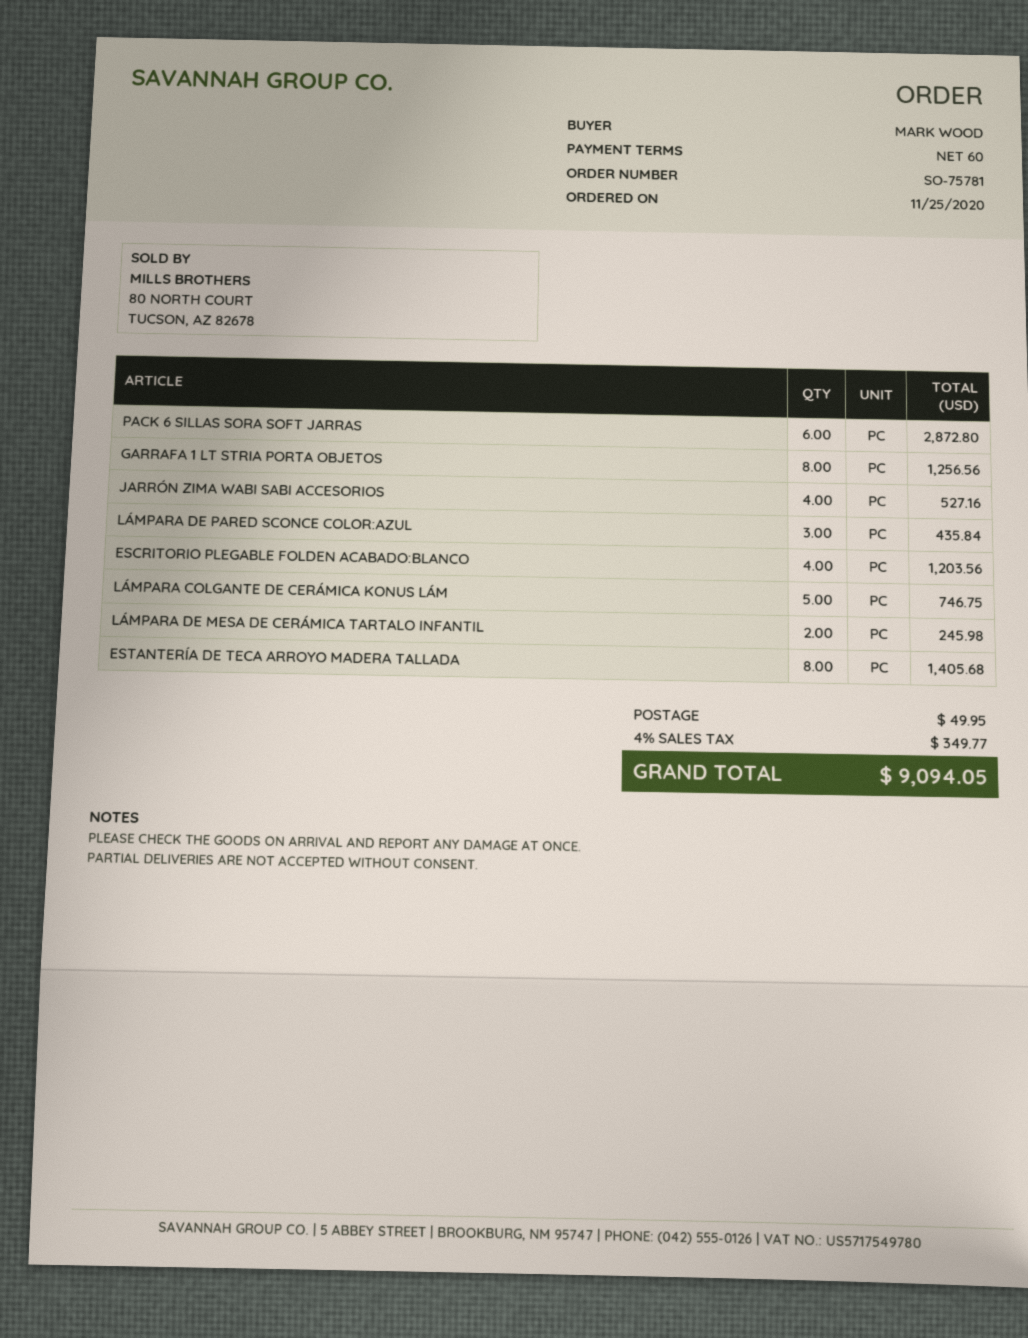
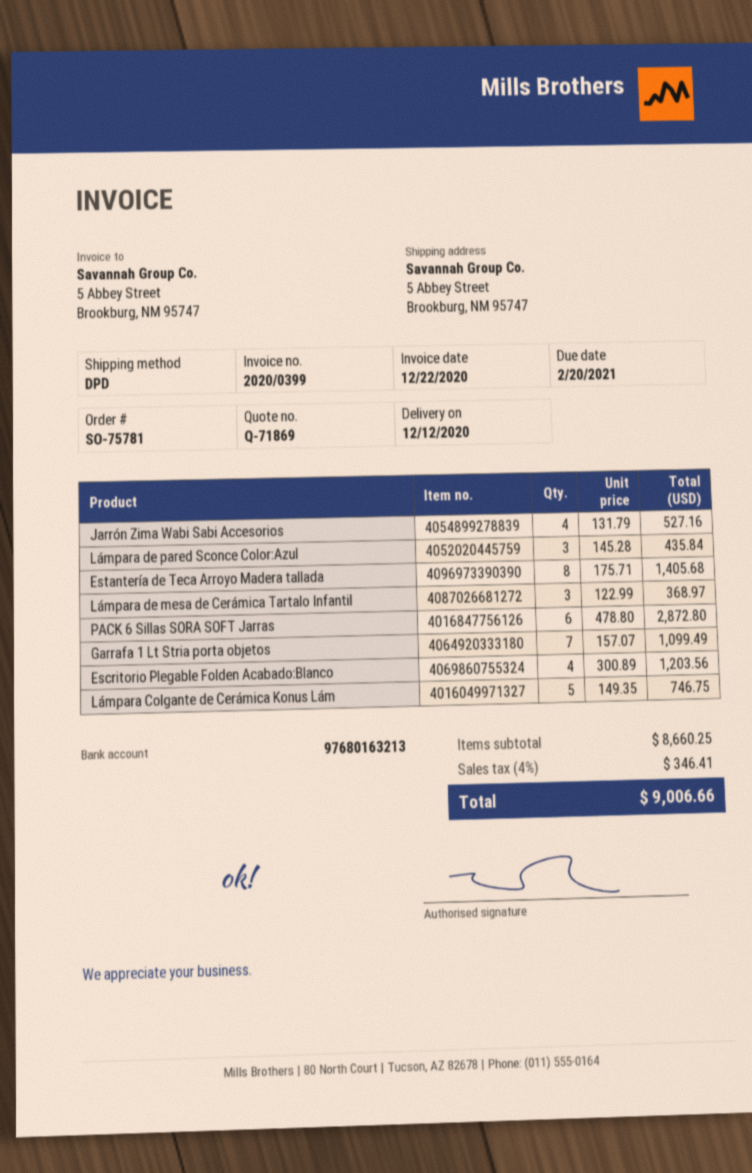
GARRAFA 1 LT STRIA PORTA OBJETOS: 8 for 1256.56 -> 7 for 1099.49
LÁMPARA DE MESA DE CERÁMICA TARTALO INFANTIL: 2 for 245.98 -> 3 for 368.97
shipping: 49.95 -> none
tax: 4% = 349.77 -> 4% = 346.41
total: 9094.05 -> 9006.66

